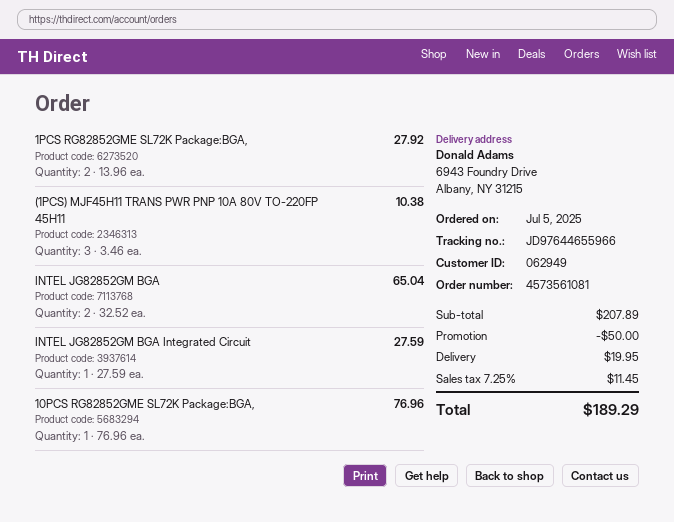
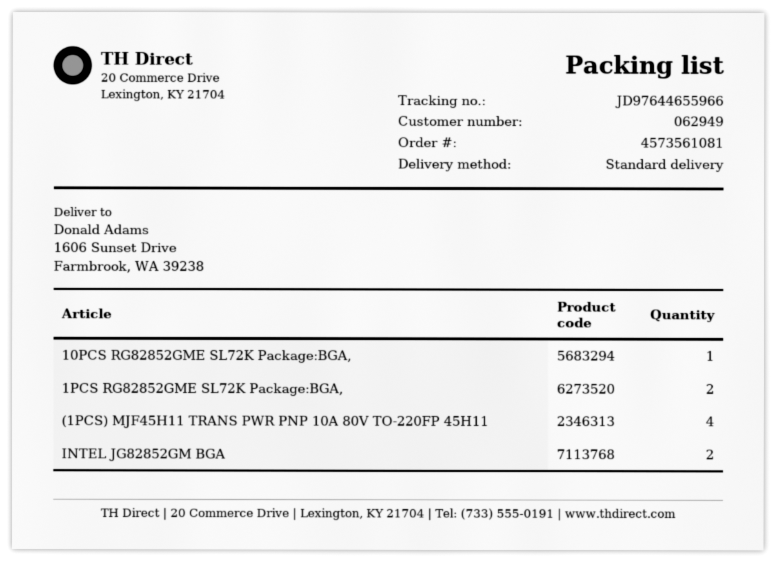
ship to: 6943 Foundry Drive, Albany, NY 31215 -> 1606 Sunset Drive, Farmbrook, WA 39238
(1PCS) MJF45H11 TRANS PWR PNP 10A 80V TO-220FP 45H11: 3 -> 4
INTEL JG82852GM BGA Integrated Circuit: 1 -> none

